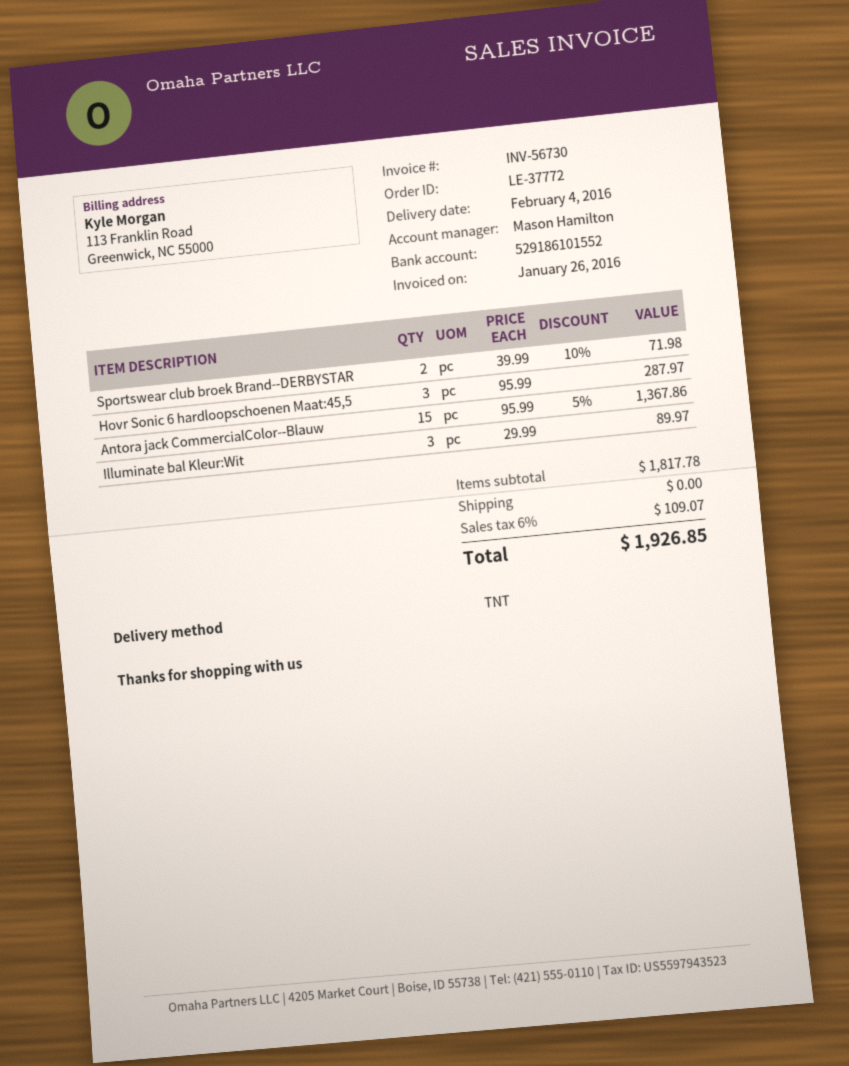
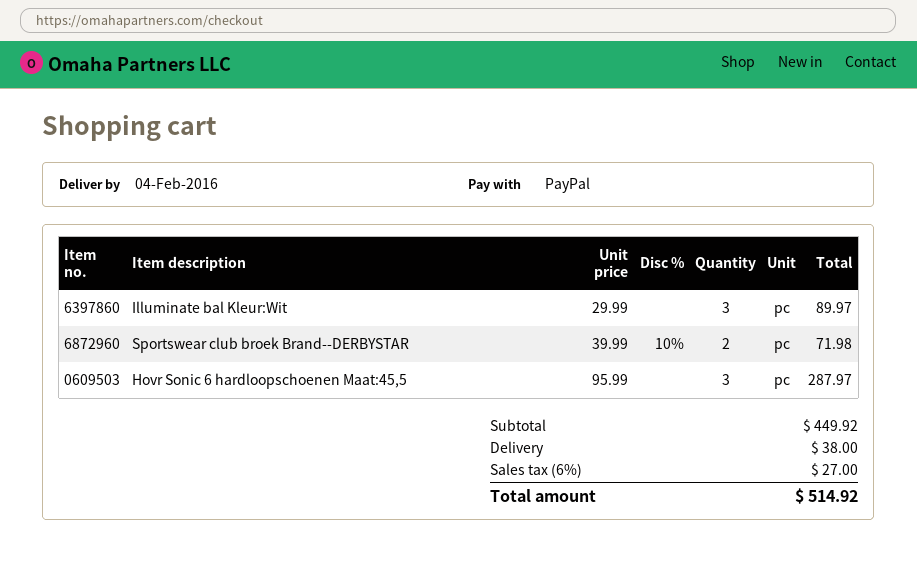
Antora jack CommercialColor--Blauw: 15 x 95.99 - 5% = 1367.86 -> none
subtotal: 1817.78 -> 449.92
shipping: 0.00 -> 38.00
tax: 6% = 109.07 -> 6% = 27.00
total: 1926.85 -> 514.92

